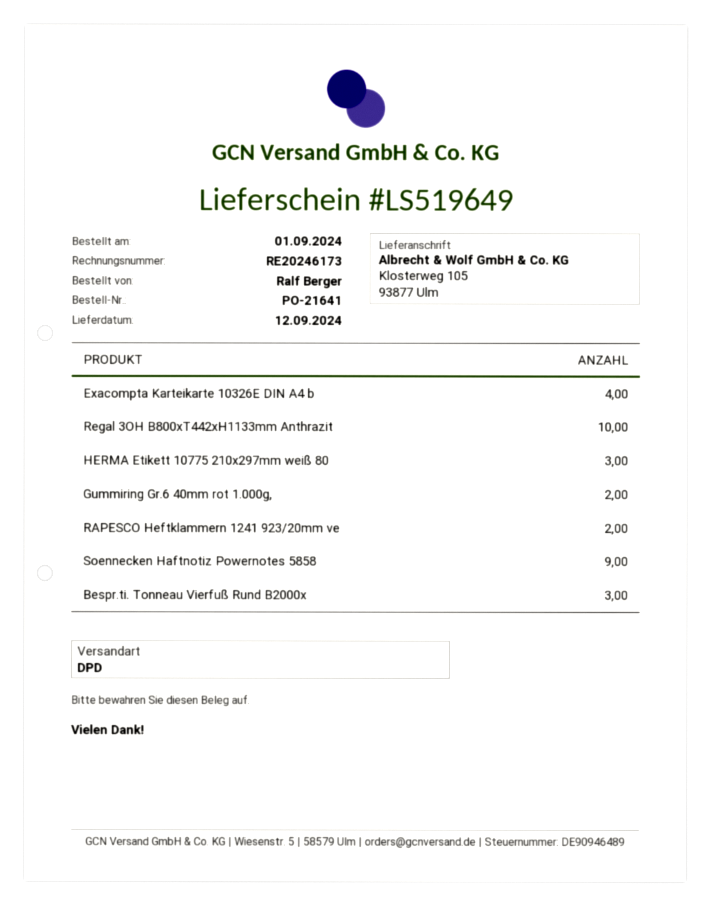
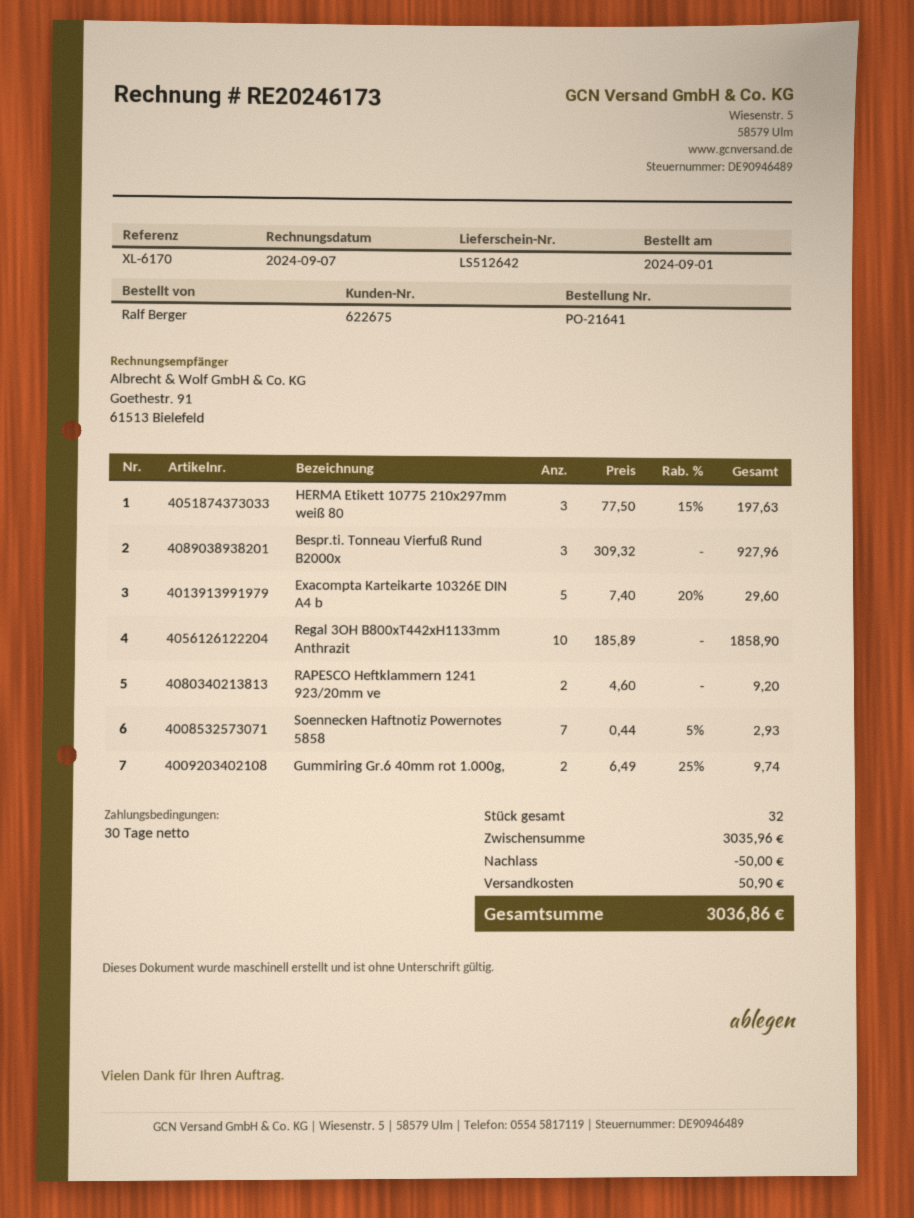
delivery note number: LS519649 -> LS512642
Exacompta Karteikarte 10326E DIN A4 b: 4 -> 5
Soennecken Haftnotiz Powernotes 5858: 9 -> 7

